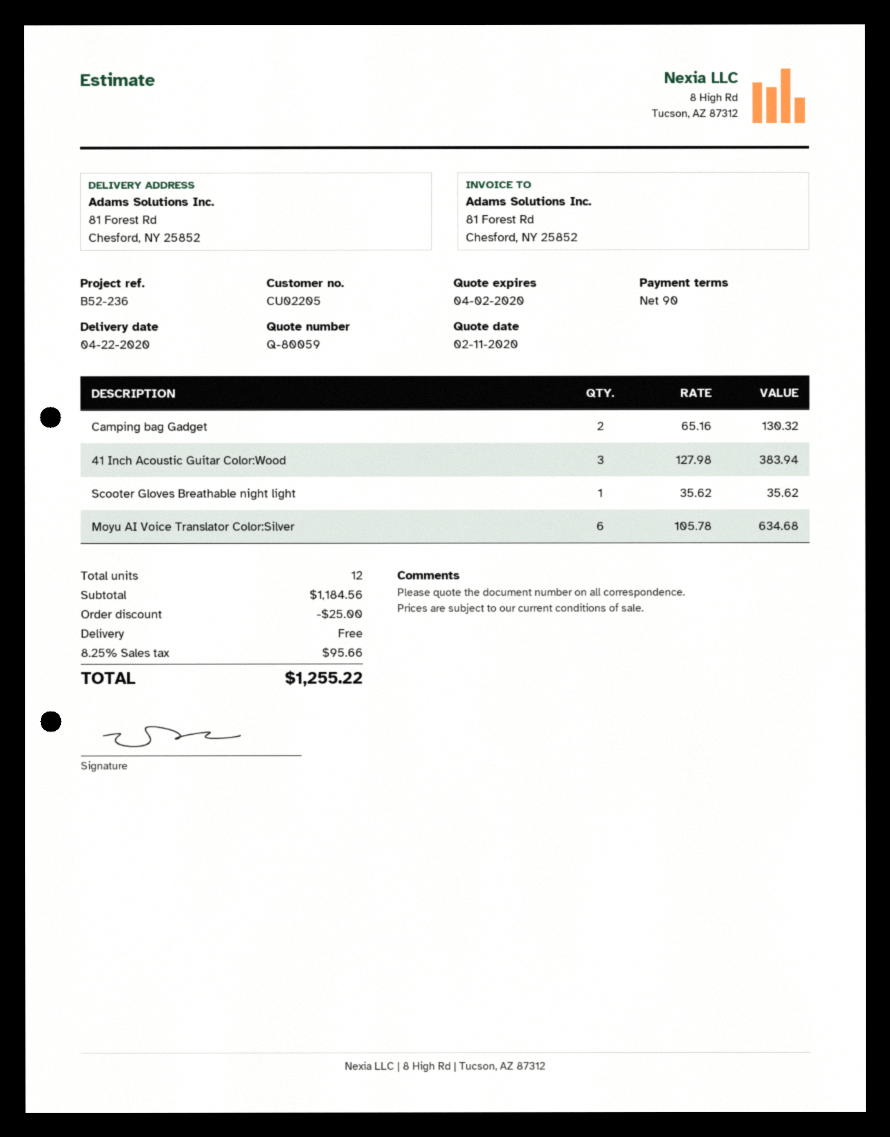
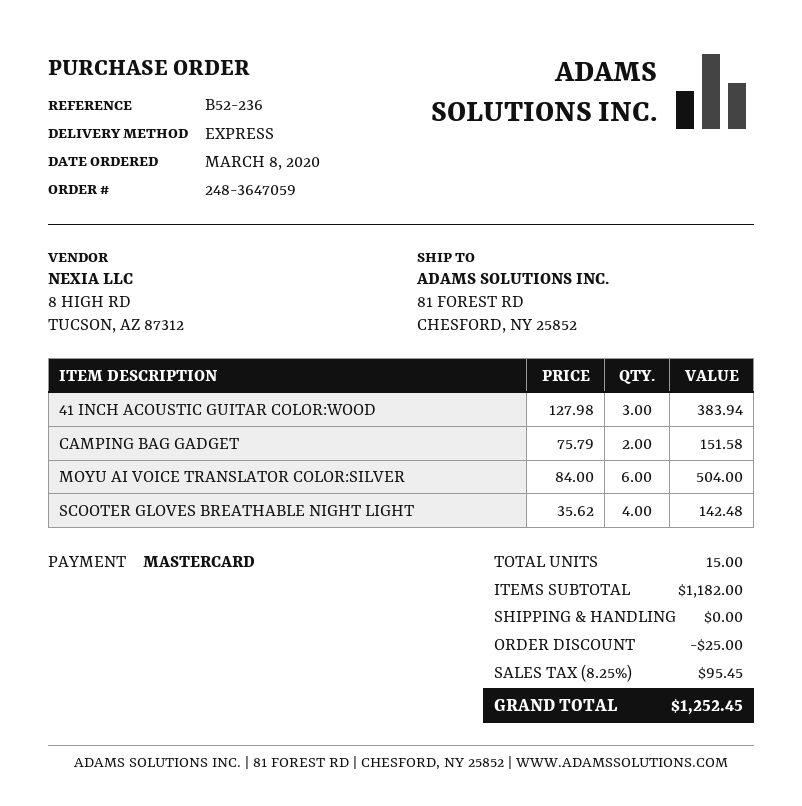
Camping bag Gadget: 2 x 65.16 = 130.32 -> 2 x 75.79 = 151.58
Scooter Gloves Breathable night light: 1 x 35.62 = 35.62 -> 4 x 35.62 = 142.48
Moyu AI Voice Translator Color:Silver: 6 x 105.78 = 634.68 -> 6 x 84.00 = 504.00
total quantity: 12 -> 15
subtotal: 1184.56 -> 1182.00
tax: 8.25% = 95.66 -> 8.25% = 95.45
total: 1255.22 -> 1252.45

